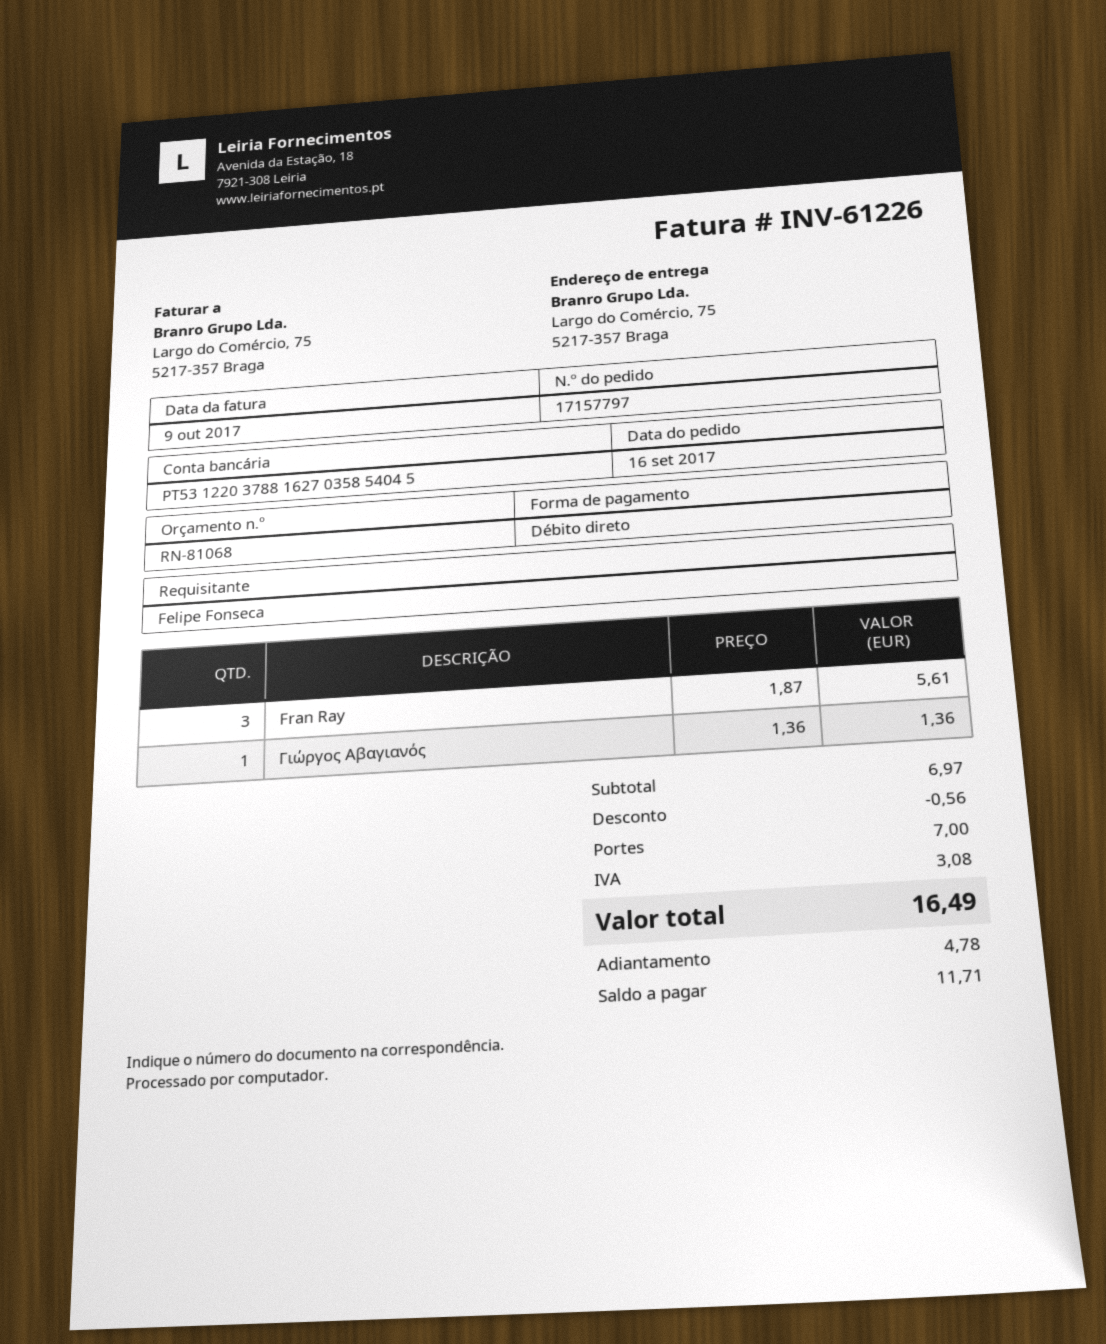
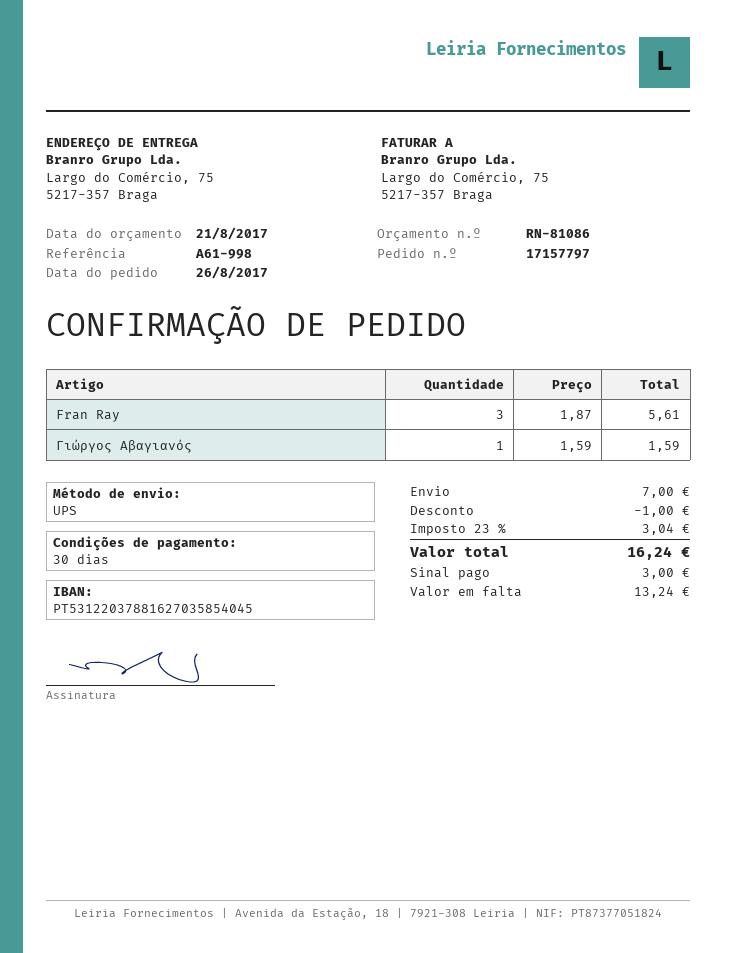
quote number: RN-81068 -> RN-81086
order date: 2017-09-16 -> 2017-08-26
Γιώργος Αβαγιανός: 1 x 1.36 = 1.36 -> 1 x 1.59 = 1.59
discount: 0.56 -> 1.00
tax: 3.08 -> 3.04
total: 16.49 -> 16.24
deposit: 4.78 -> 3.00
balance: 11.71 -> 13.24

